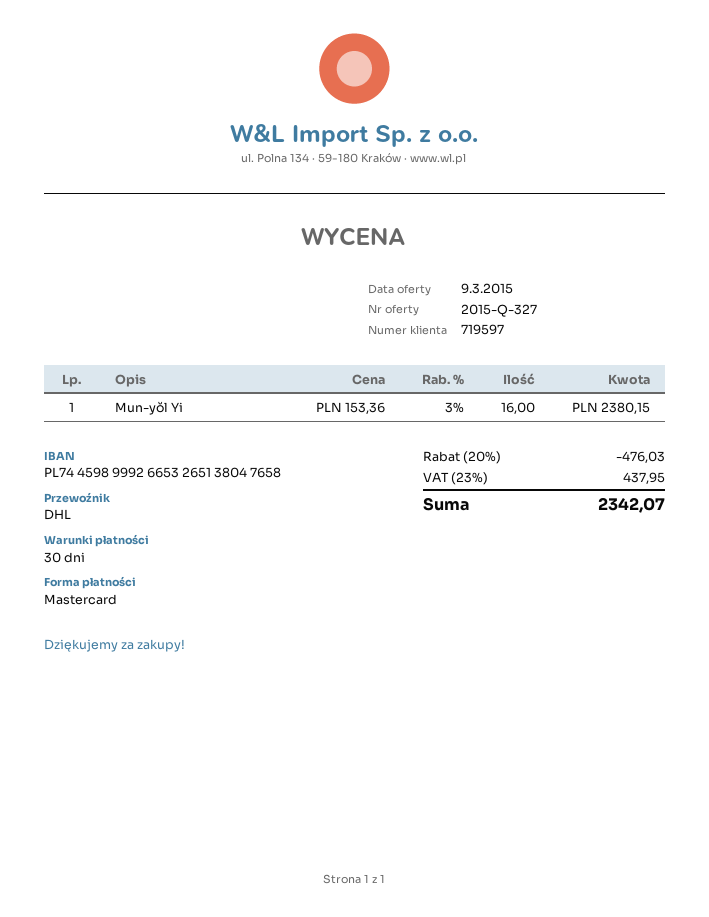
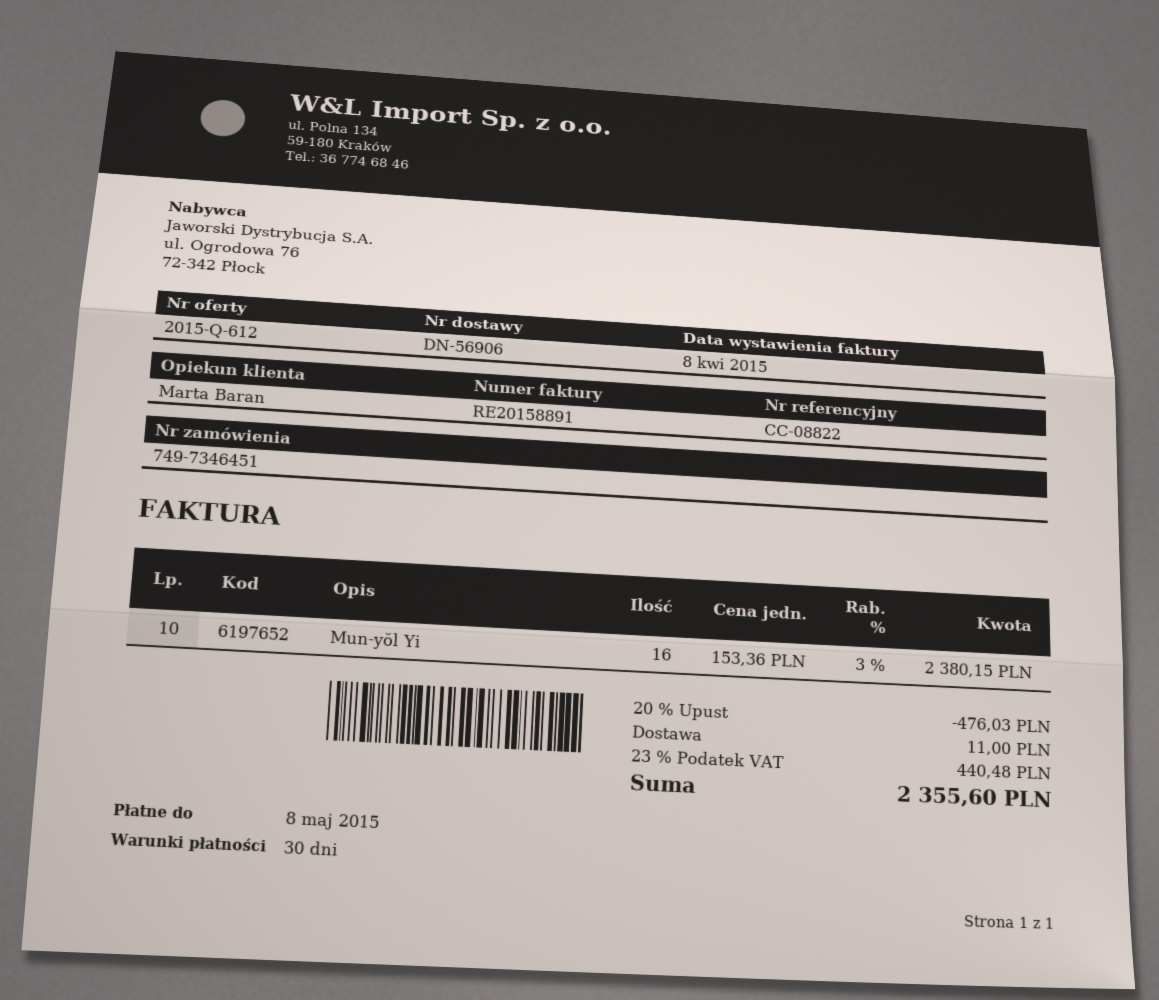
quote number: 2015-Q-327 -> 2015-Q-612
shipping: none -> 11.00
tax: 23% = 437.95 -> 23% = 440.48
total: 2342.07 -> 2355.60

